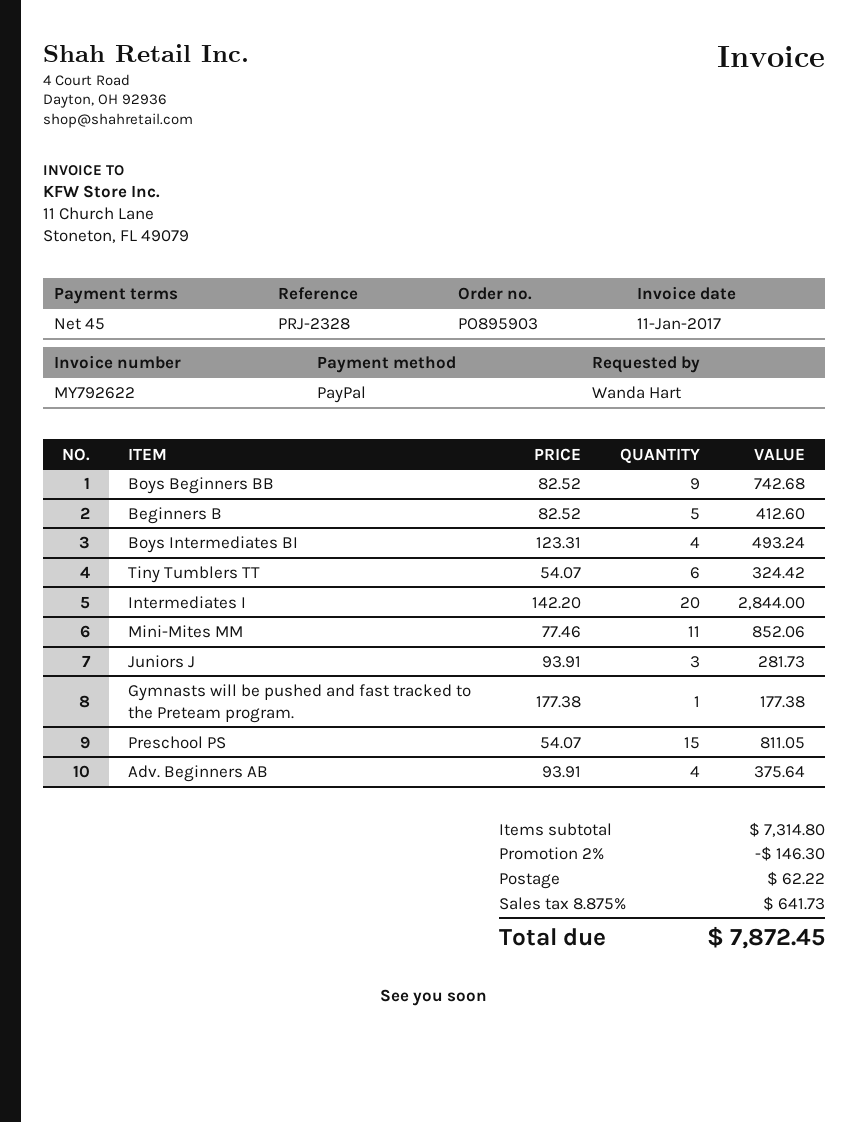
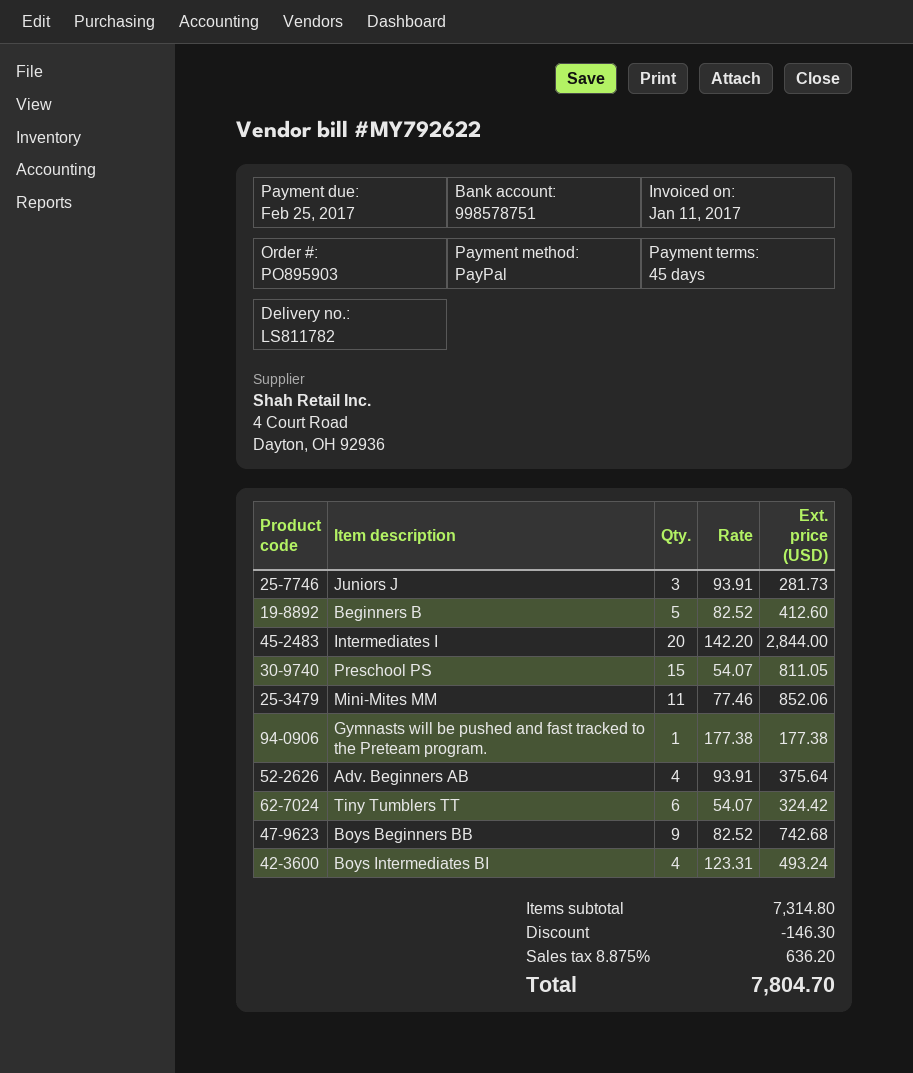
shipping: 62.22 -> none
tax: 8.875% = 641.73 -> 8.875% = 636.20
total: 7872.45 -> 7804.70

